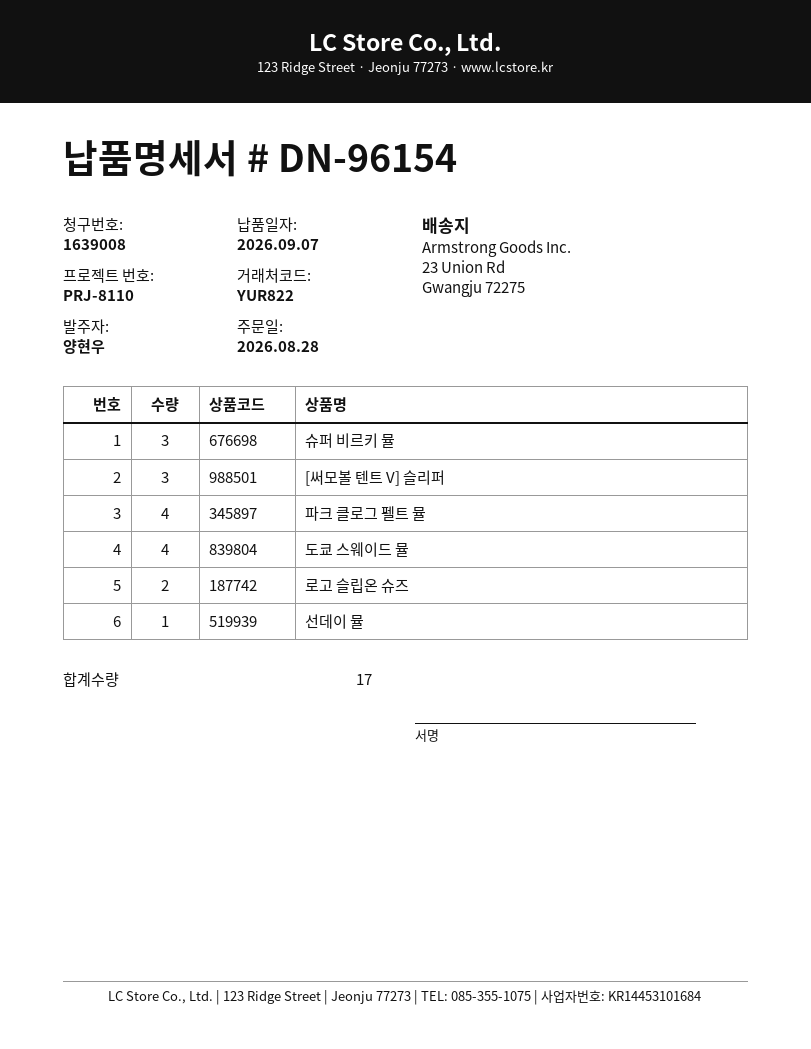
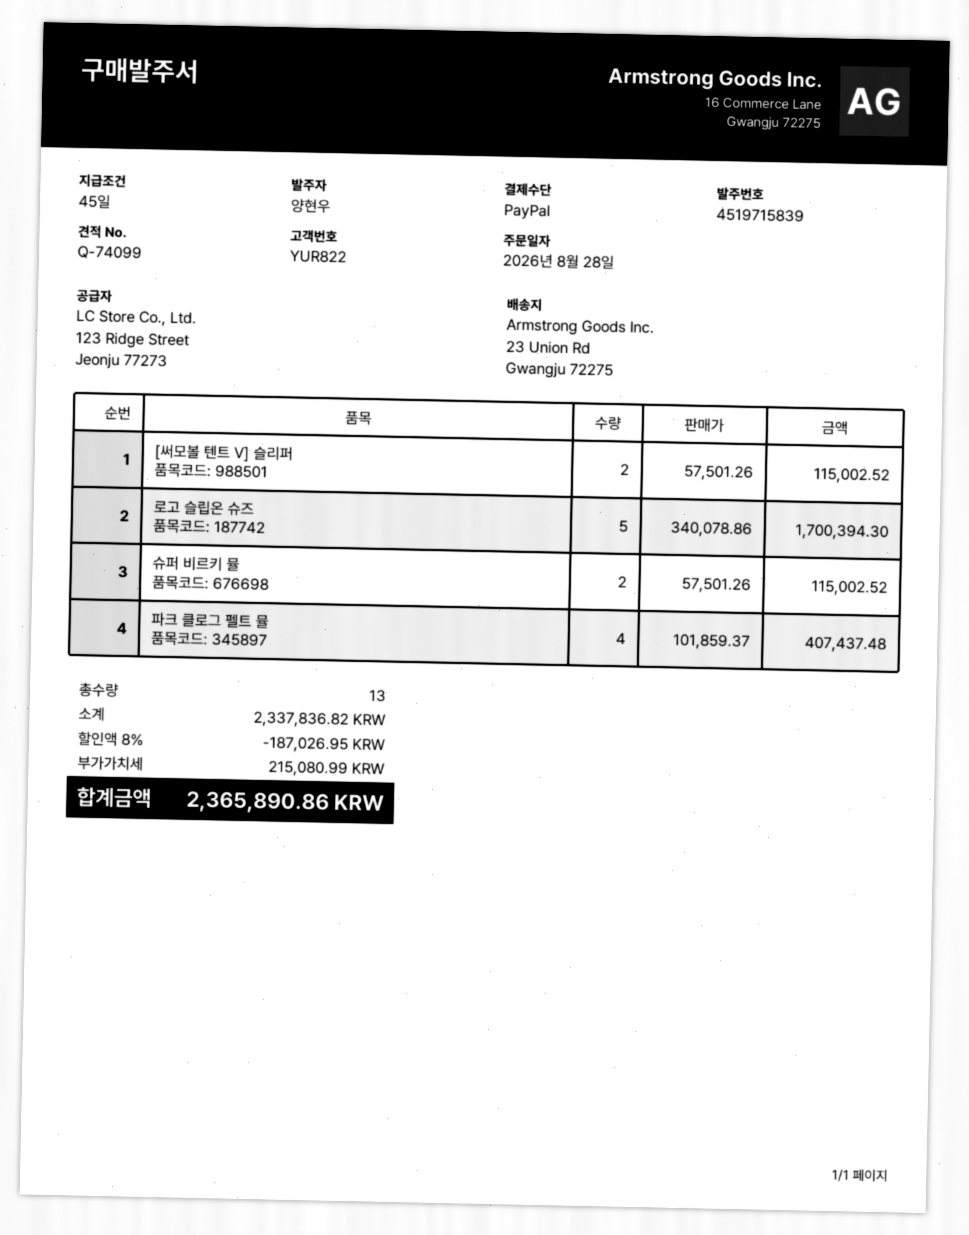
슈퍼 비르키 뮬: 3 -> 2
[써모볼 텐트 V] 슬리퍼: 3 -> 2
도쿄 스웨이드 뮬: 4 -> none
로고 슬립온 슈즈: 2 -> 5
선데이 뮬: 1 -> none
total quantity: 17 -> 13

